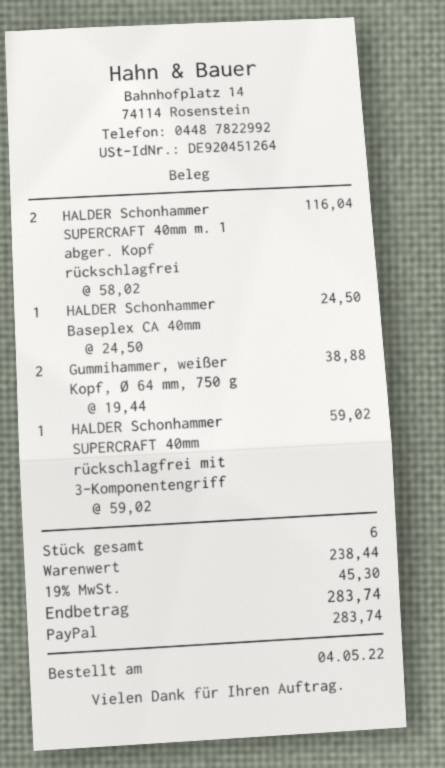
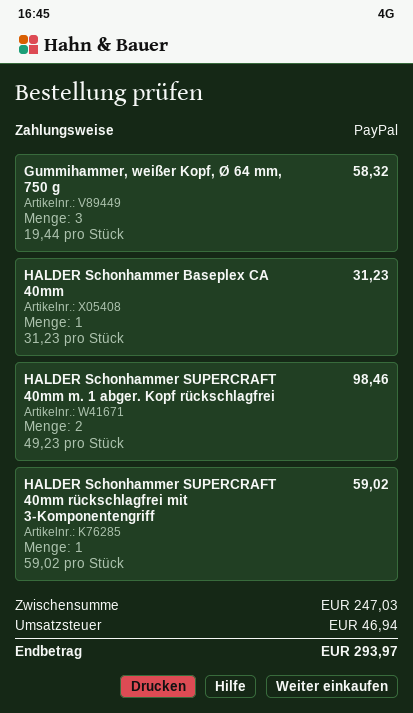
HALDER Schonhammer SUPERCRAFT 40mm m. 1 abger. Kopf rückschlagfrei: 2 x 58.02 = 116.04 -> 2 x 49.23 = 98.46
HALDER Schonhammer Baseplex CA 40mm: 1 x 24.50 = 24.50 -> 1 x 31.23 = 31.23
Gummihammer, weißer Kopf, Ø 64 mm, 750 g: 2 x 19.44 = 38.88 -> 3 x 19.44 = 58.32
subtotal: 238.44 -> 247.03
tax: 45.30 -> 46.94
total: 283.74 -> 293.97

